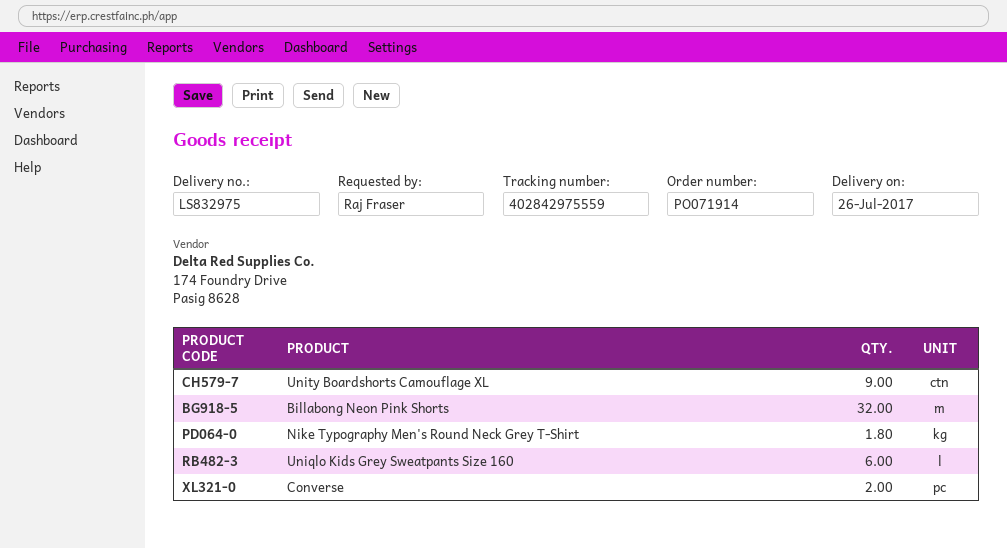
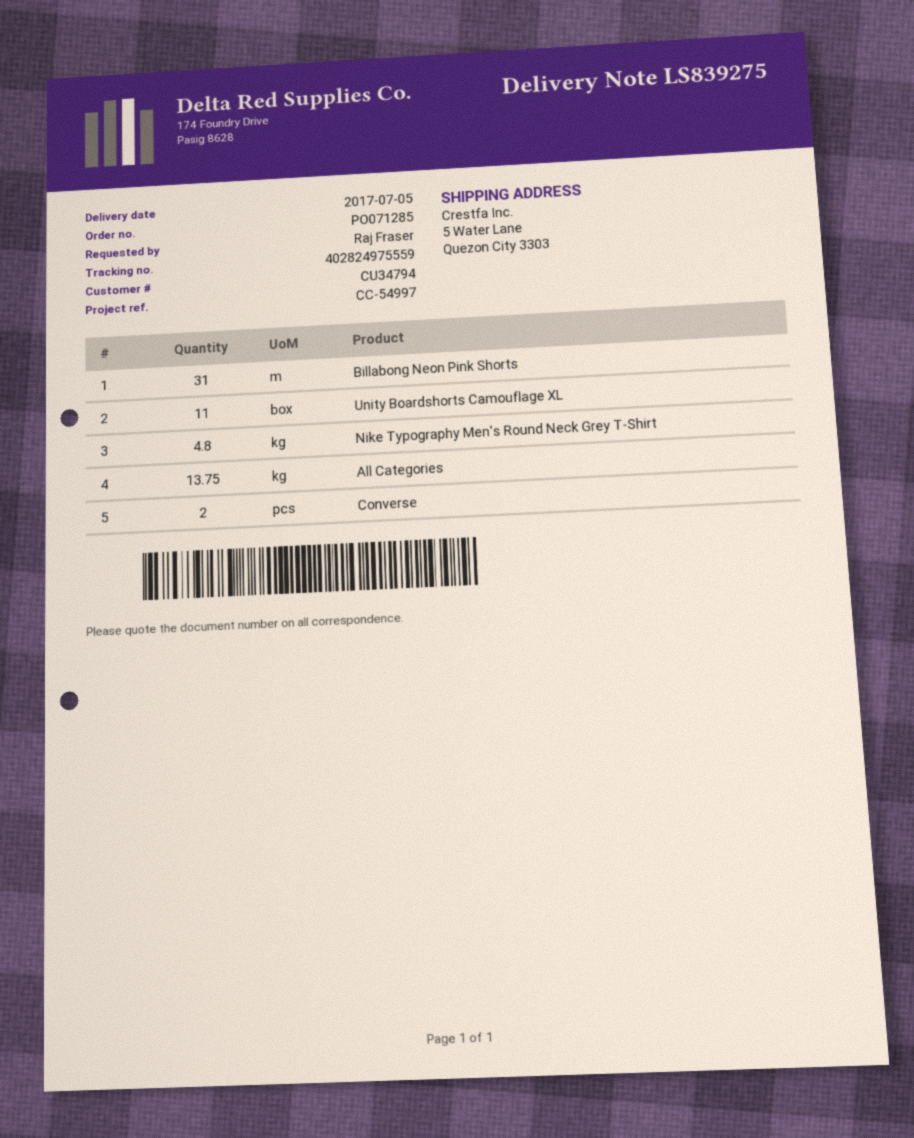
order number: PO071914 -> PO071285
delivery note number: LS832975 -> LS839275
delivery date: 2017-07-26 -> 2017-07-05
tracking number: 402842975559 -> 402824975559
Unity Boardshorts Camouflage XL: 9 -> 11
Billabong Neon Pink Shorts: 32 -> 31
Nike Typography Men's Round Neck Grey T-Shirt: 1.8 -> 4.8
Uniqlo Kids Grey Sweatpants Size 160: 6 -> none
All Categories: none -> 13.75

